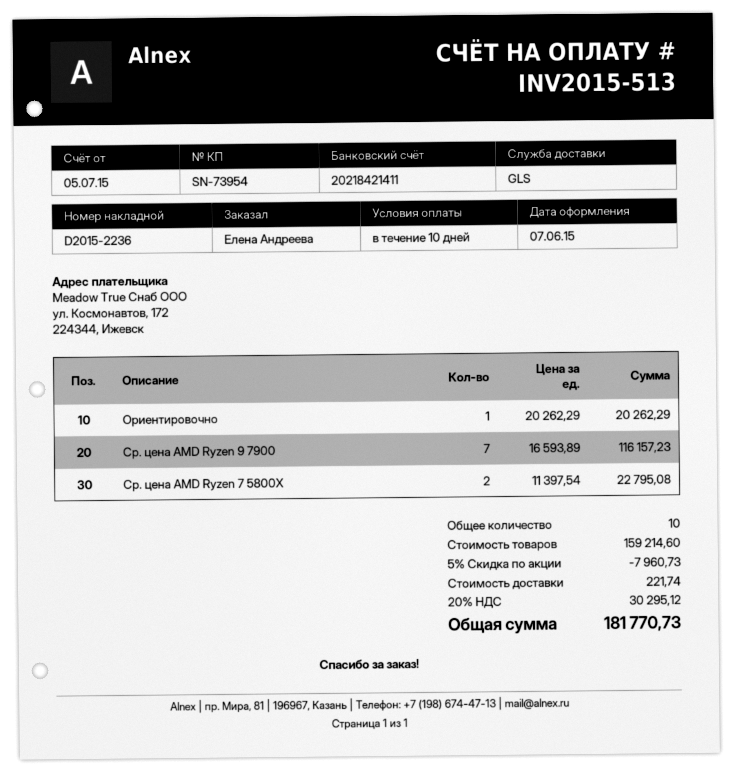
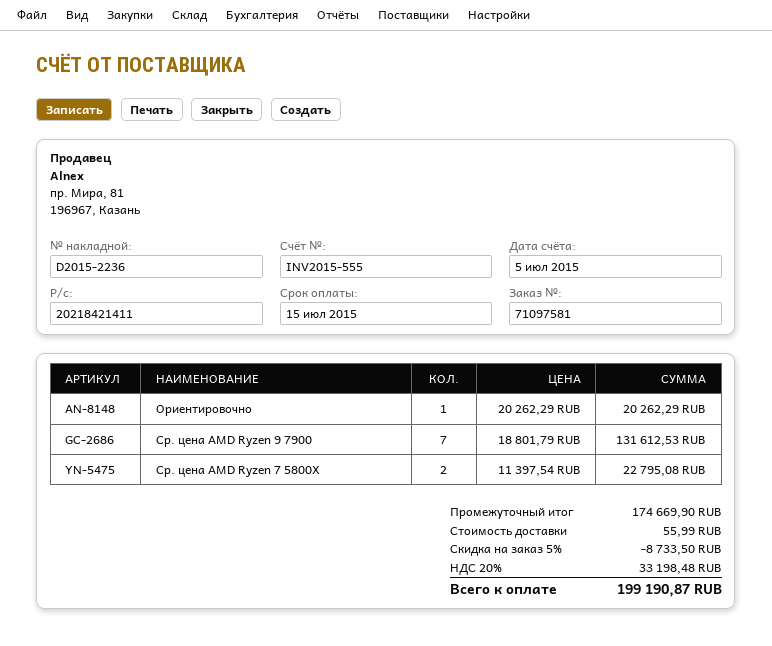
invoice number: INV2015-513 -> INV2015-555
Ср. цена AMD Ryzen 9 7900: 7 x 16593.89 = 116157.23 -> 7 x 18801.79 = 131612.53
subtotal: 159214.60 -> 174669.90
discount: 5% = 7960.73 -> 5% = 8733.50
shipping: 221.74 -> 55.99
tax: 20% = 30295.12 -> 20% = 33198.48
total: 181770.73 -> 199190.87

